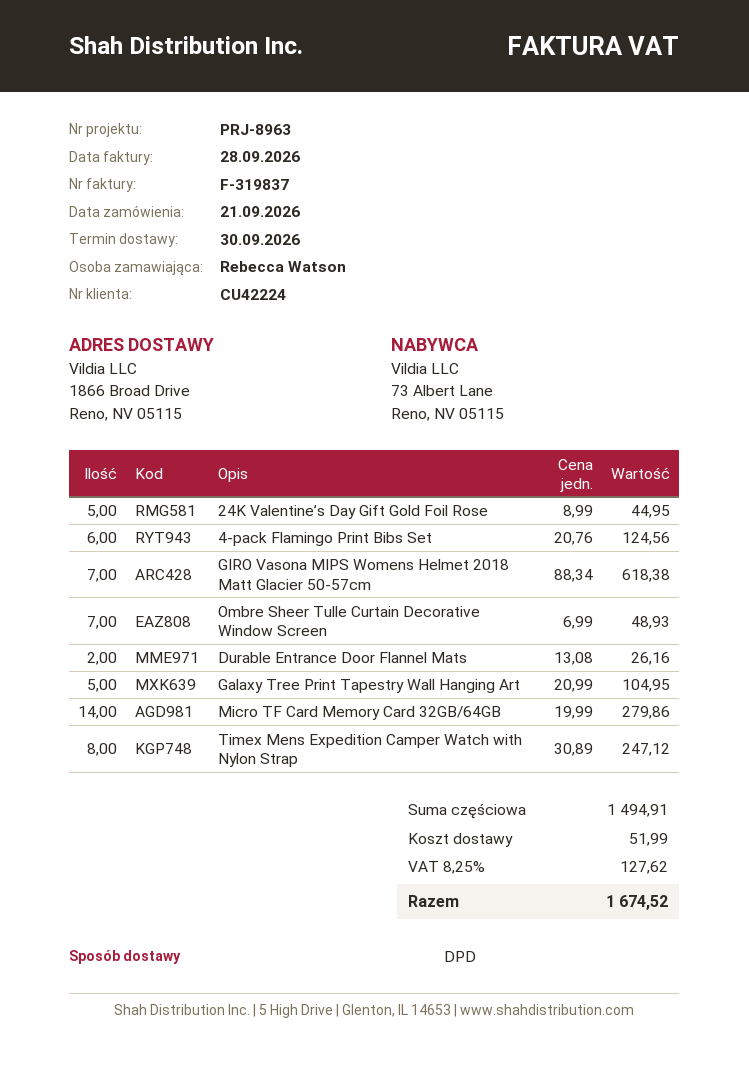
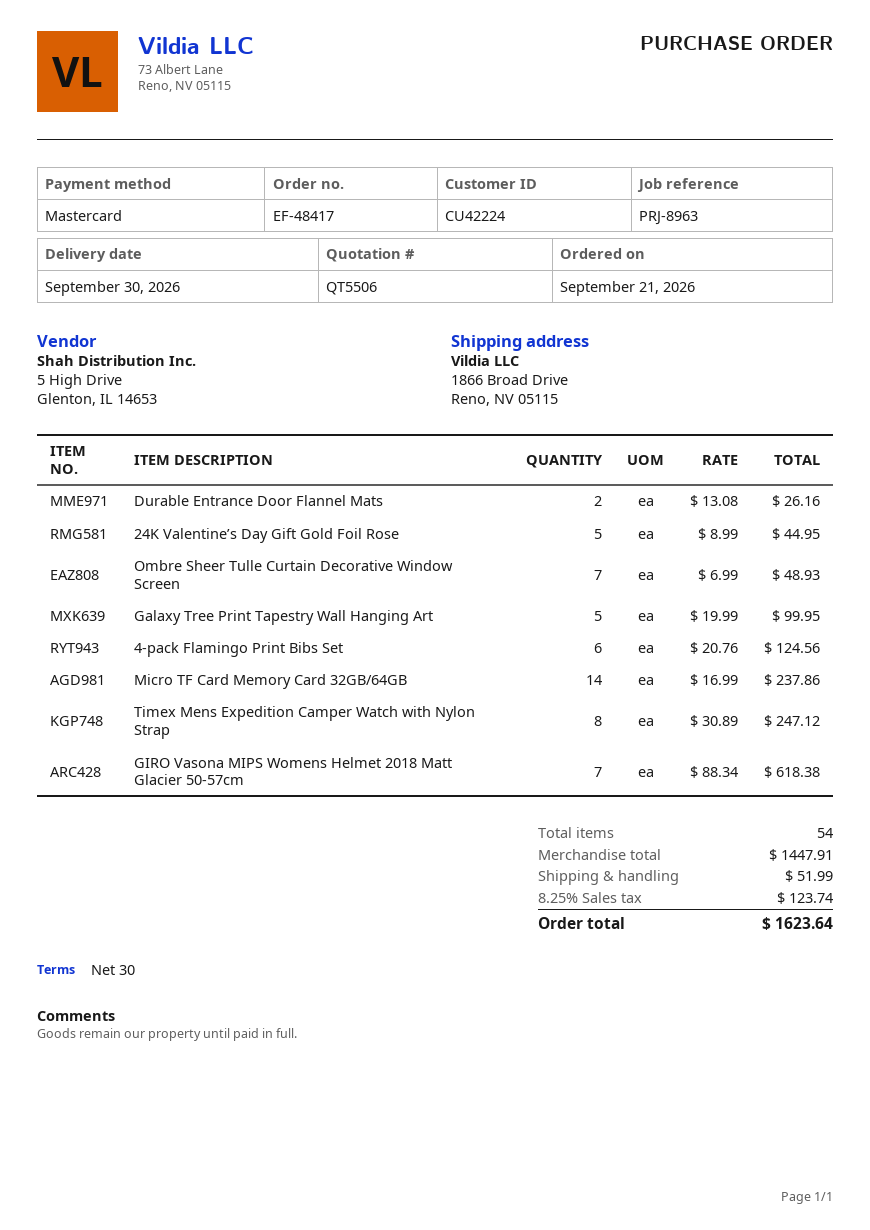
Galaxy Tree Print Tapestry Wall Hanging Art: 5 x 20.99 = 104.95 -> 5 x 19.99 = 99.95
Micro TF Card Memory Card 32GB/64GB: 14 x 19.99 = 279.86 -> 14 x 16.99 = 237.86
subtotal: 1494.91 -> 1447.91
tax: 8.25% = 127.62 -> 8.25% = 123.74
total: 1674.52 -> 1623.64

